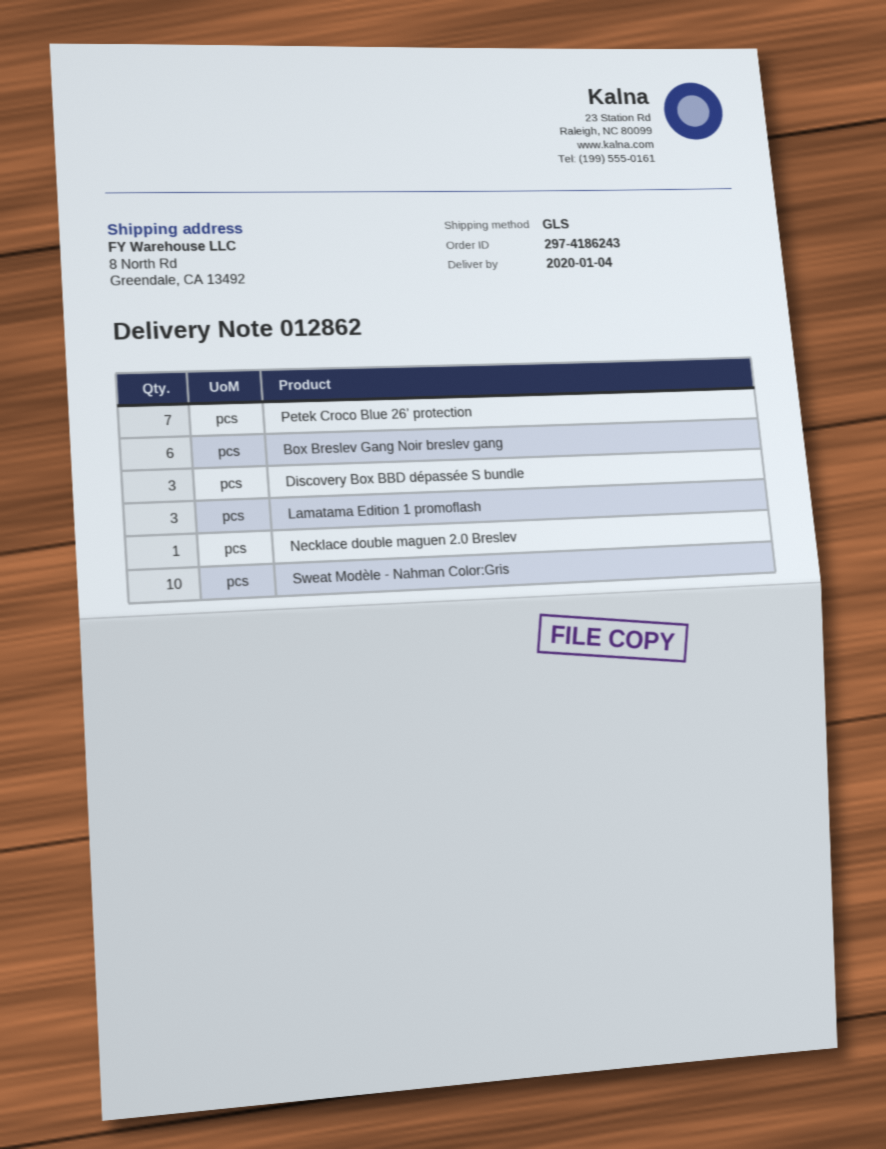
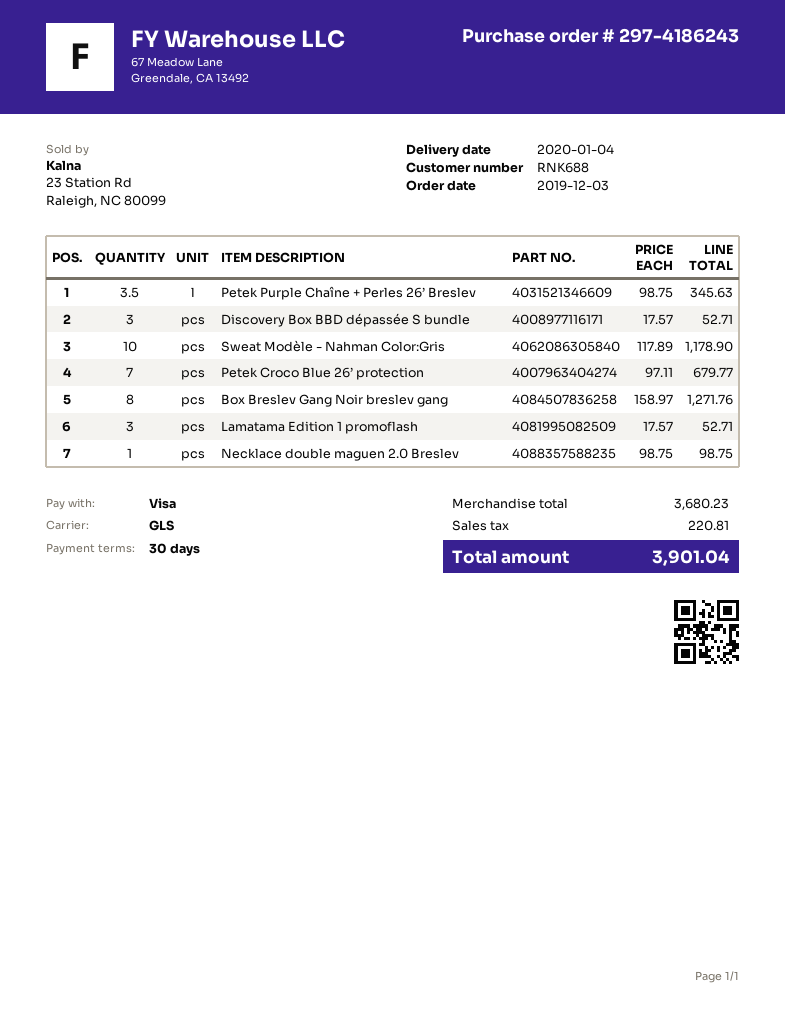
Box Breslev Gang Noir breslev gang: 6 -> 8
Petek Purple Chaîne + Perles 26’ Breslev: none -> 3.5

